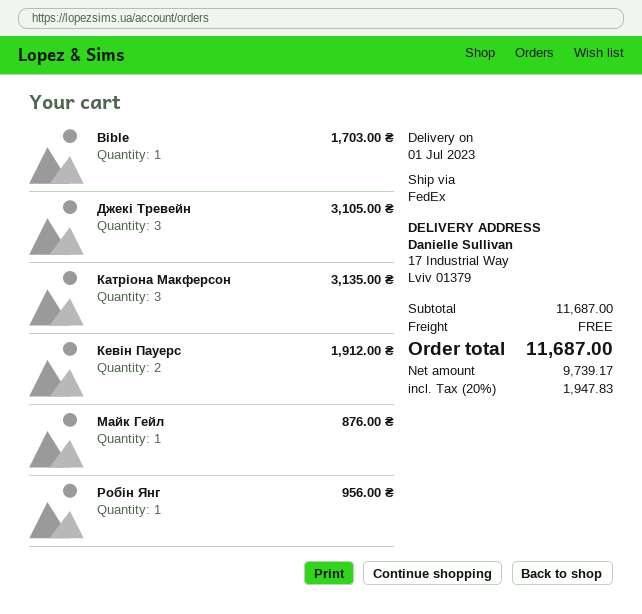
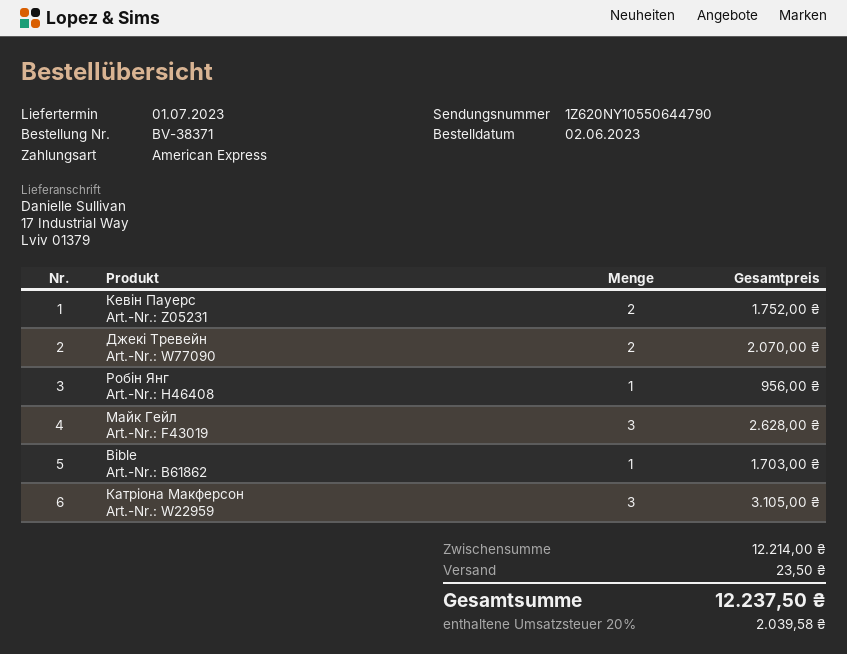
Джекі Тревейн: 3 for 3105.00 -> 2 for 2070.00
Катріона Макферсон: 3 for 3135.00 -> 3 for 3105.00
Кевін Пауерс: 2 for 1912.00 -> 2 for 1752.00
Майк Гейл: 1 for 876.00 -> 3 for 2628.00
subtotal: 11687.00 -> 12214.00
shipping: 0.00 -> 23.50
tax: 20% = 1947.83 -> 20% = 2039.58
total: 11687.00 -> 12237.50

